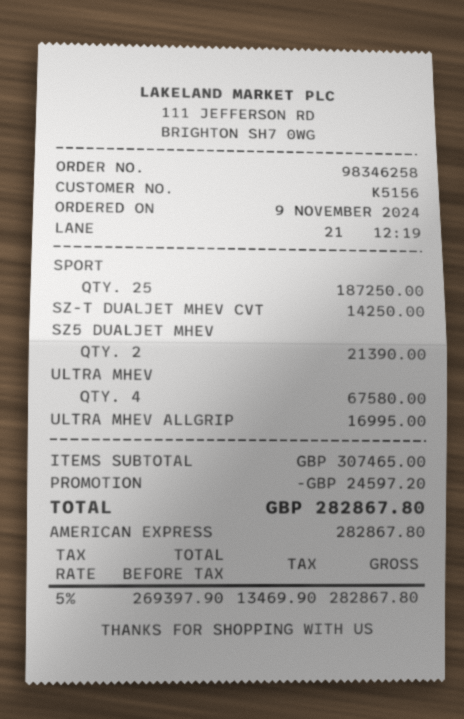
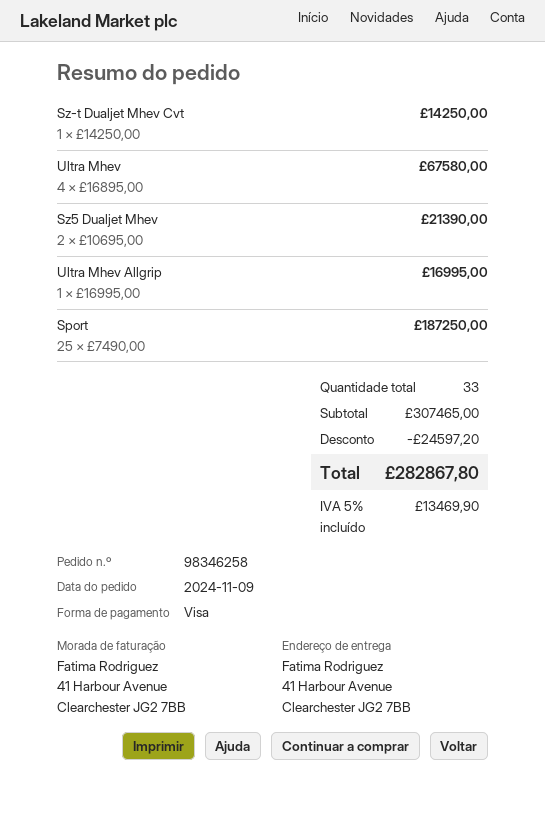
payment method: American Express -> Visa

